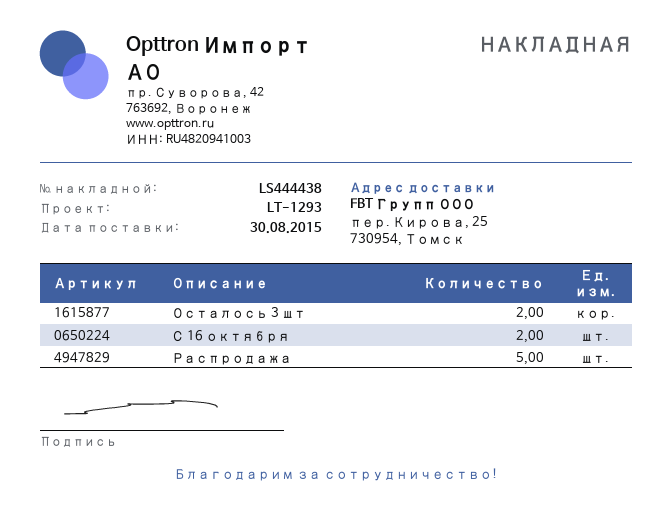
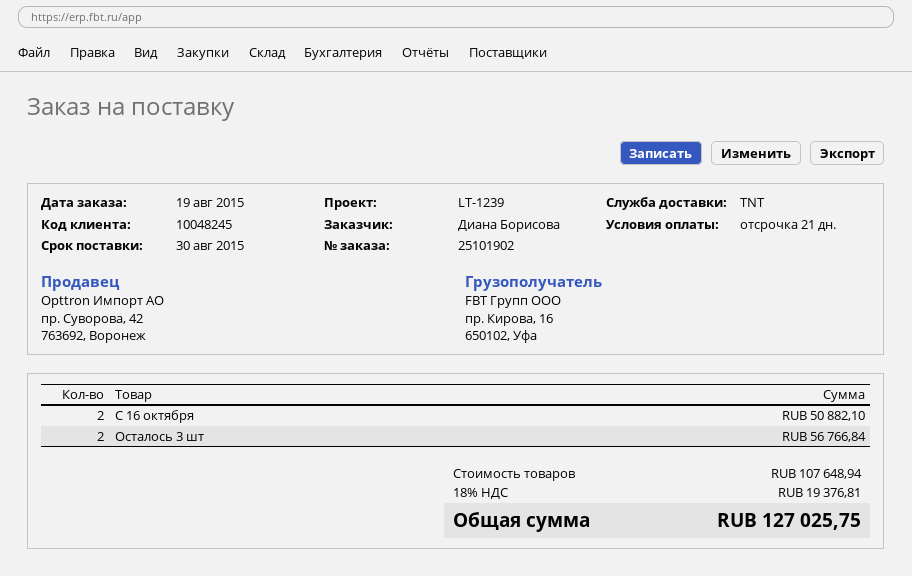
reference: LT-1293 -> LT-1239
ship to: пер. Кирова, 25, 730954, Томск -> пр. Кирова, 16, 650102, Уфа
Распродажа: 5 -> none

